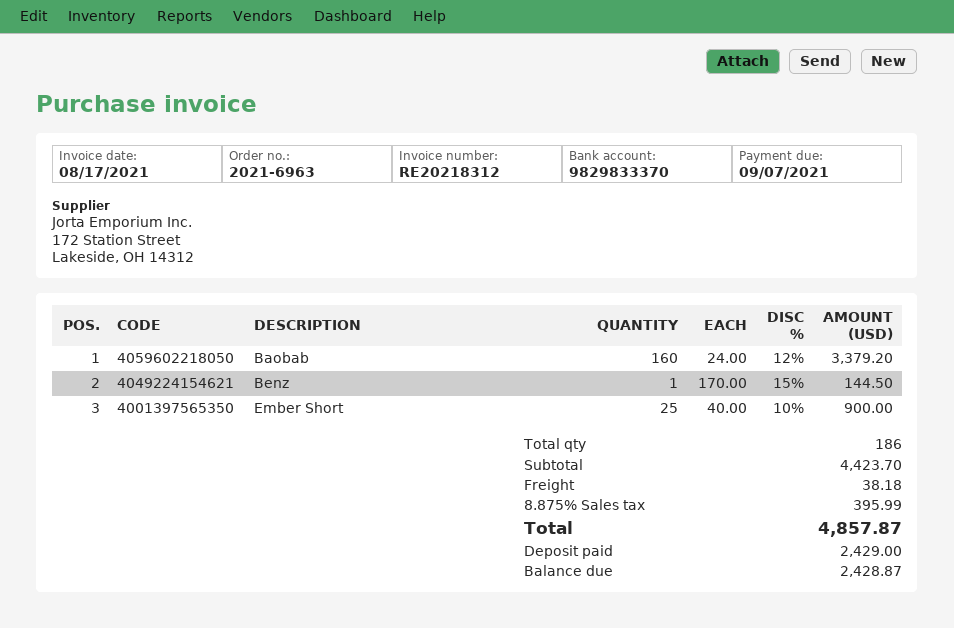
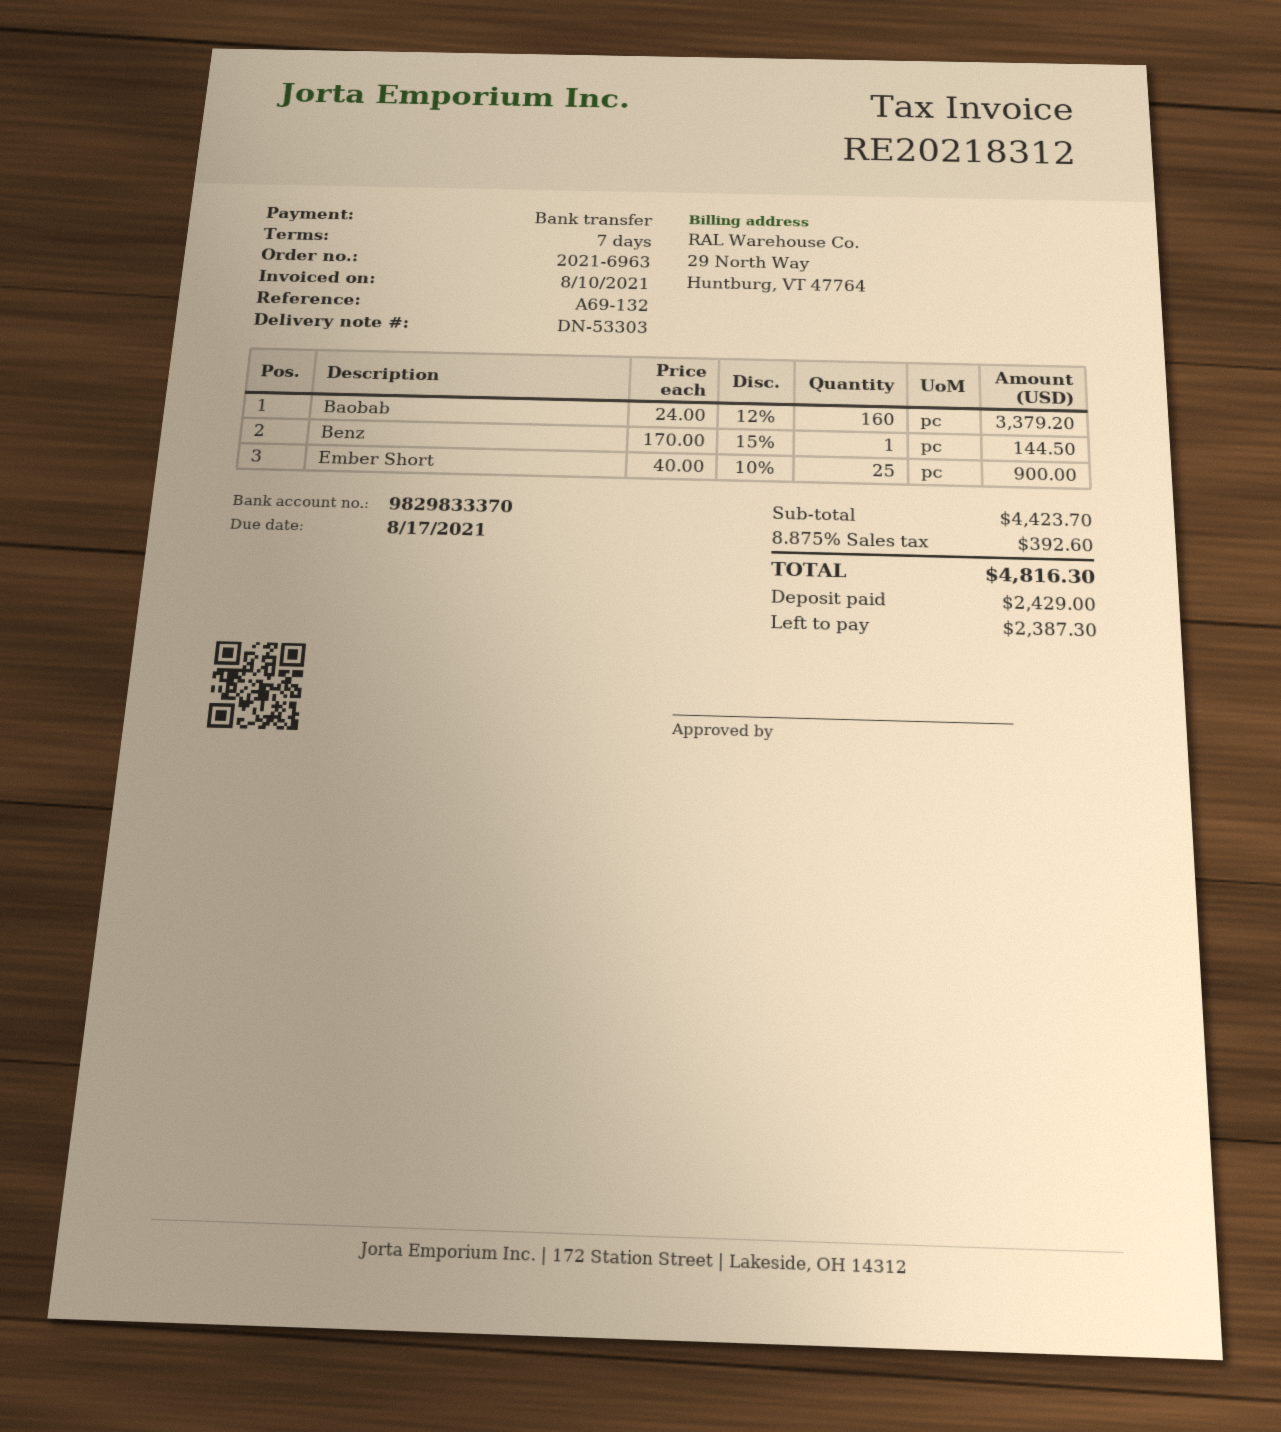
invoice date: 2021-08-17 -> 2021-08-10
due date: 2021-09-07 -> 2021-08-17
shipping: 38.18 -> none
tax: 8.875% = 395.99 -> 8.875% = 392.60
total: 4857.87 -> 4816.30
balance: 2428.87 -> 2387.30

